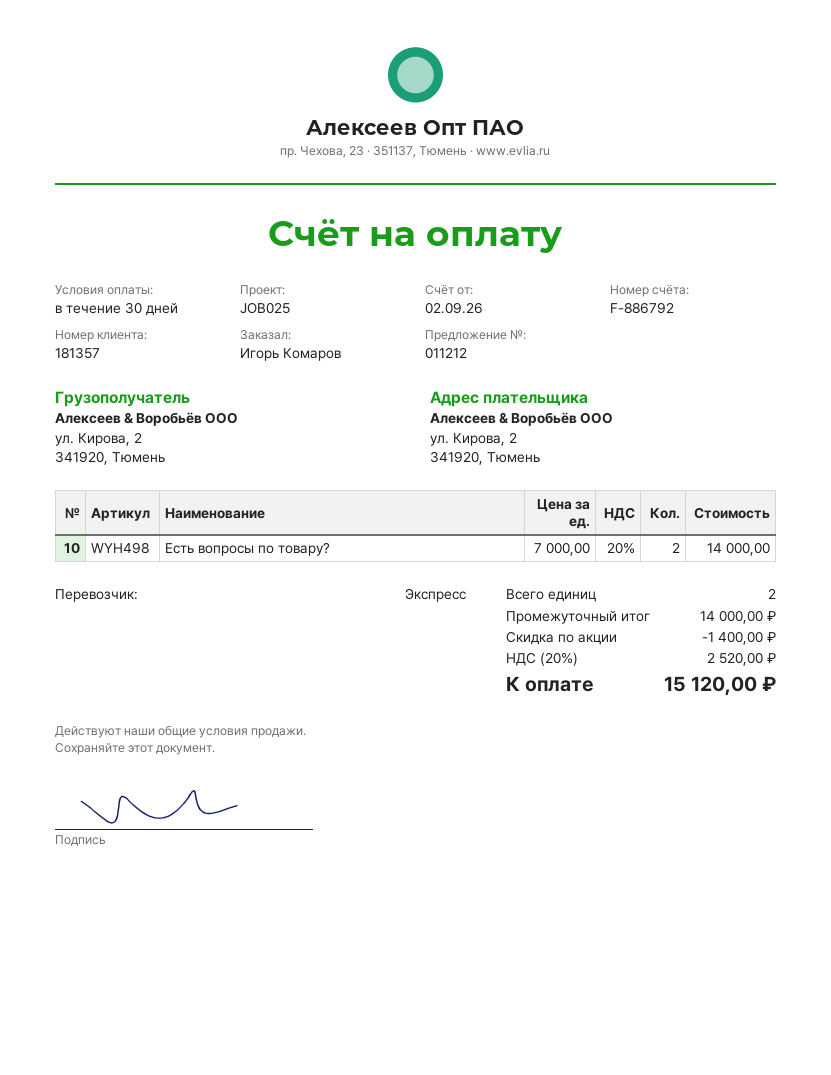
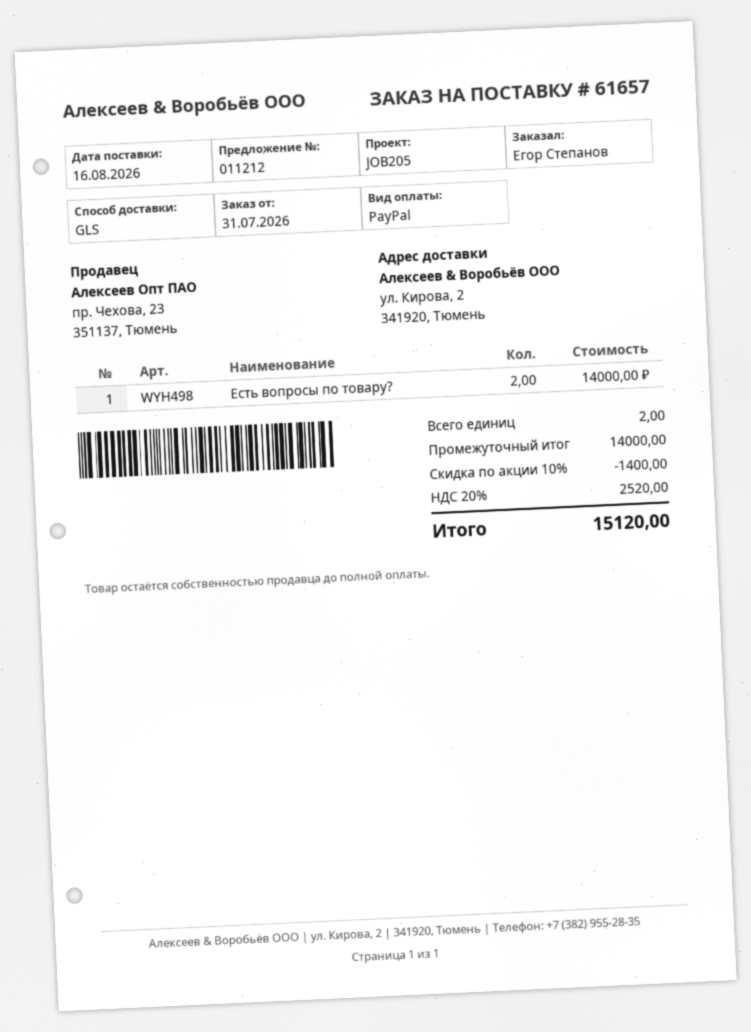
reference: JOB025 -> JOB205
ordered by: Игорь Комаров -> Егор Степанов
shipping method: express -> GLS

